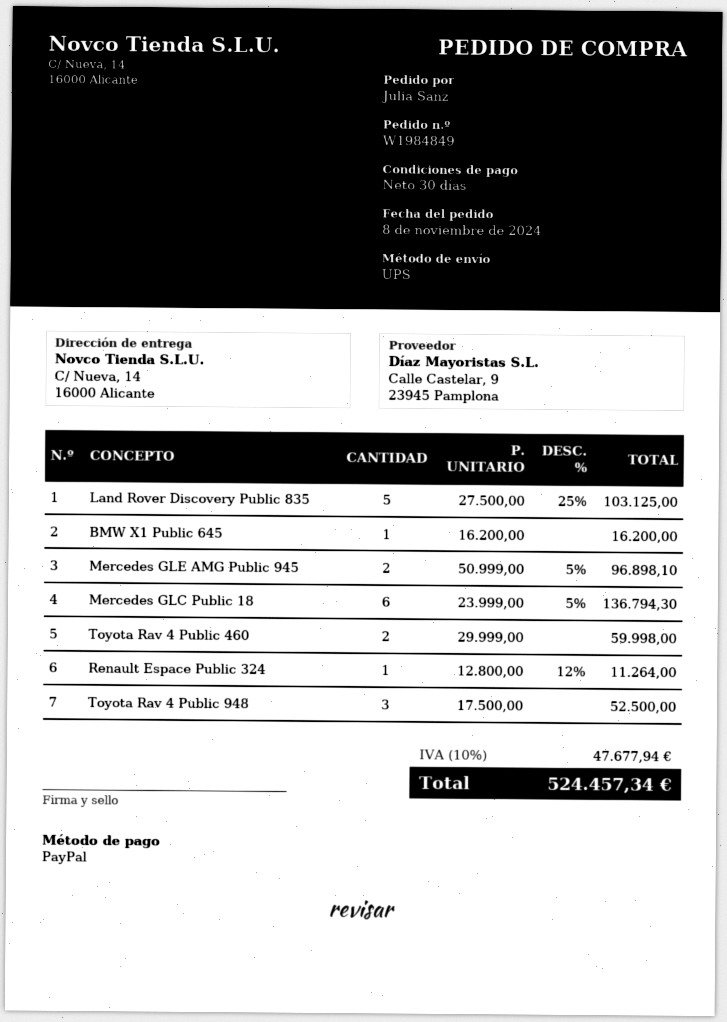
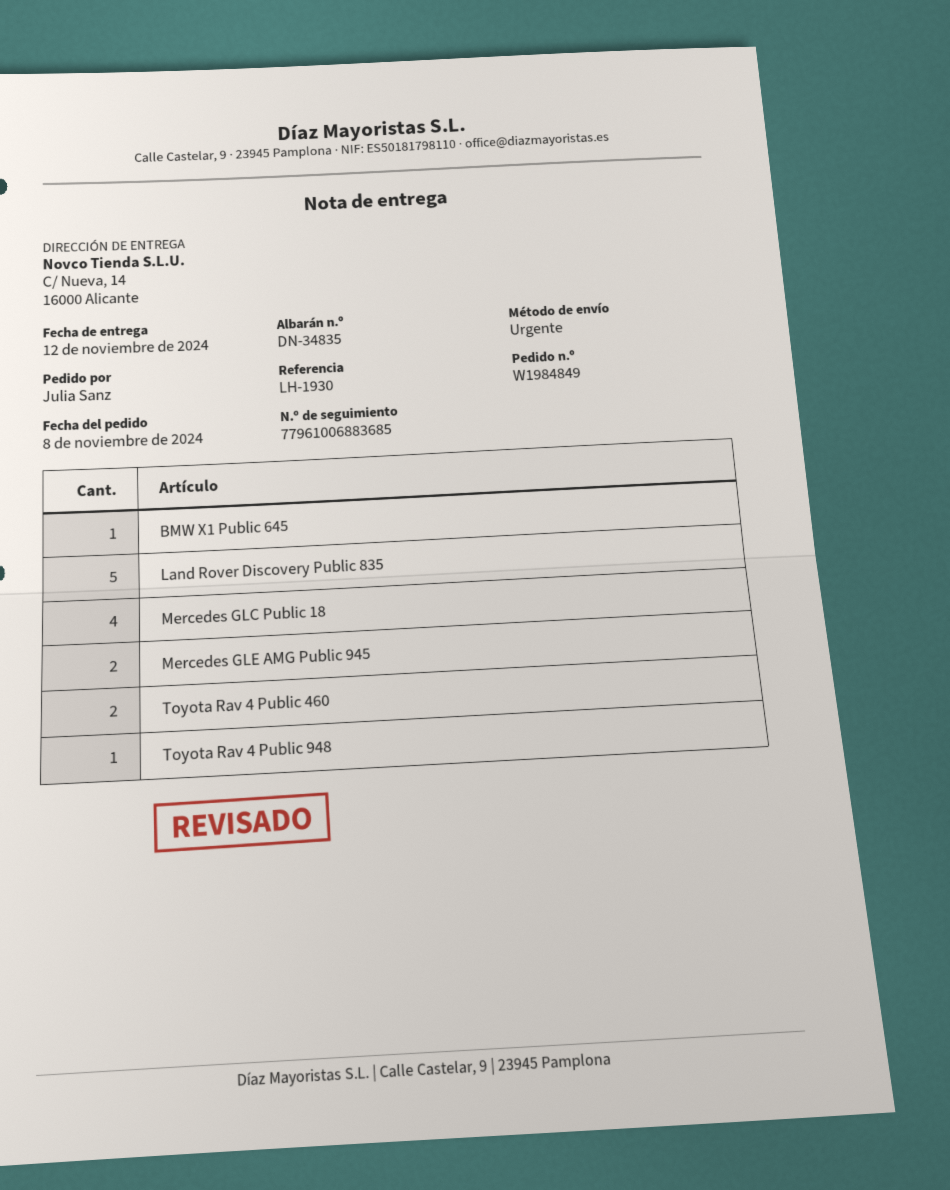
shipping method: UPS -> express
Mercedes GLC Public 18: 6 -> 4
Renault Espace Public 324: 1 -> none
Toyota Rav 4 Public 948: 3 -> 1

